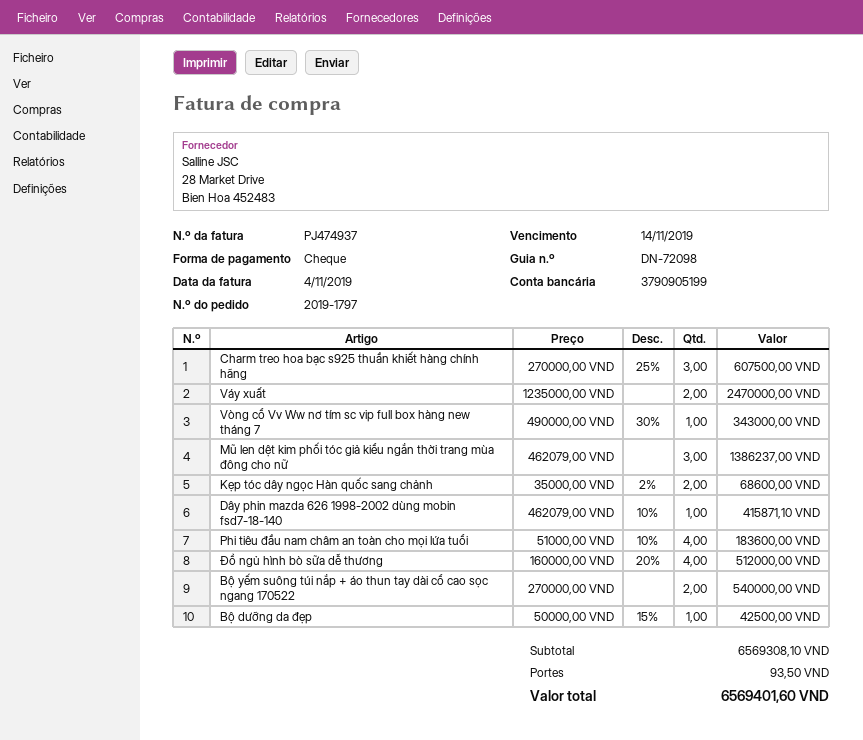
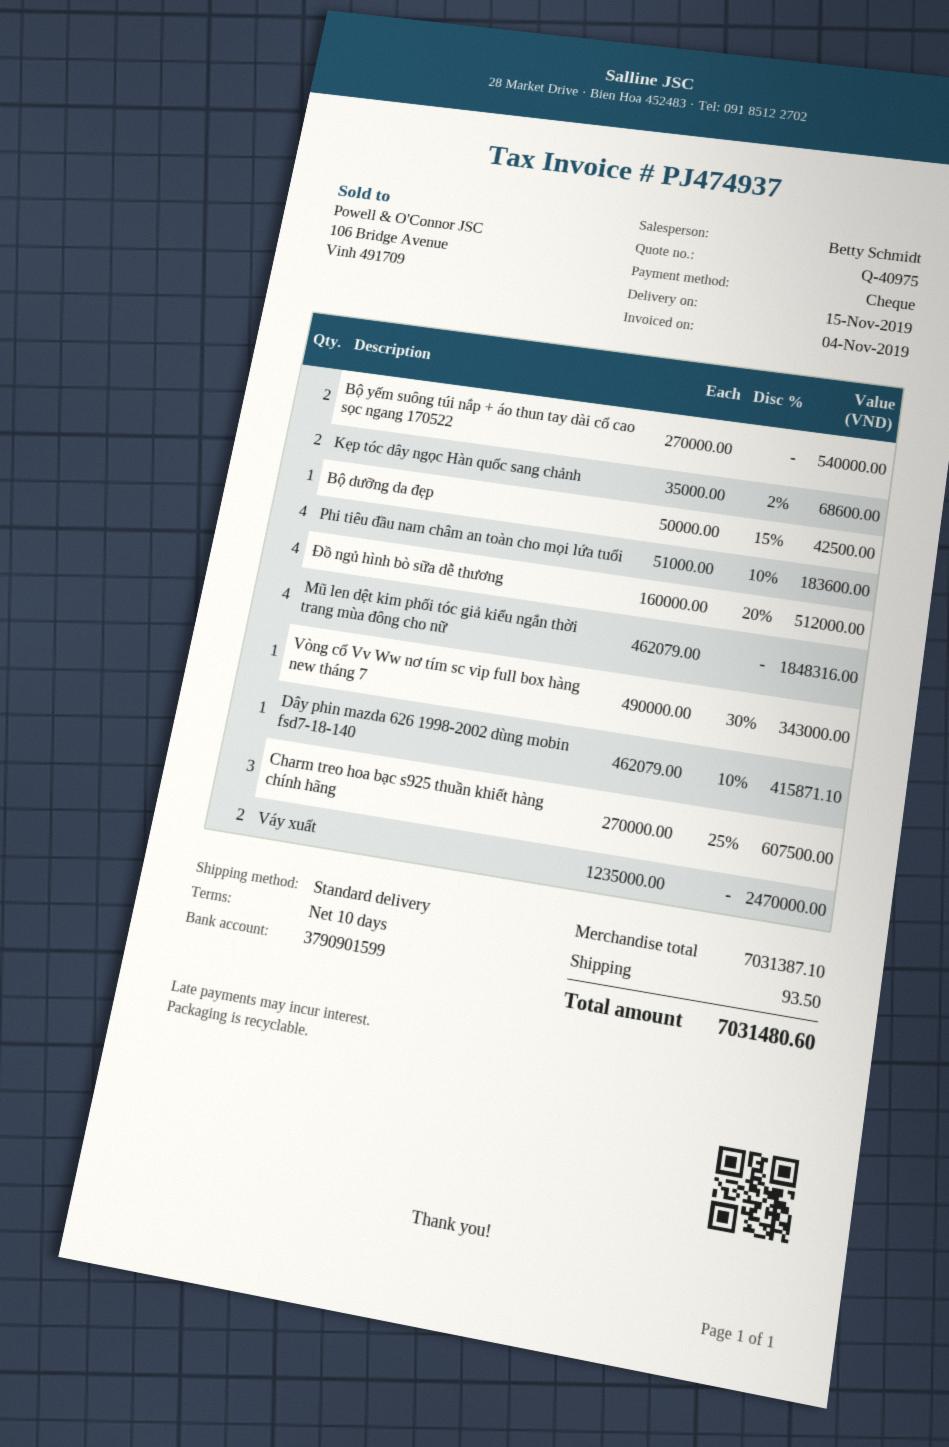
bank account: 3790905199 -> 3790901599
Mũ len dệt kim phối tóc giả kiểu ngắn thời trang mùa đông cho nữ: 3 x 462079.00 = 1386237.00 -> 4 x 462079.00 = 1848316.00
subtotal: 6569308.10 -> 7031387.10
total: 6569401.60 -> 7031480.60

